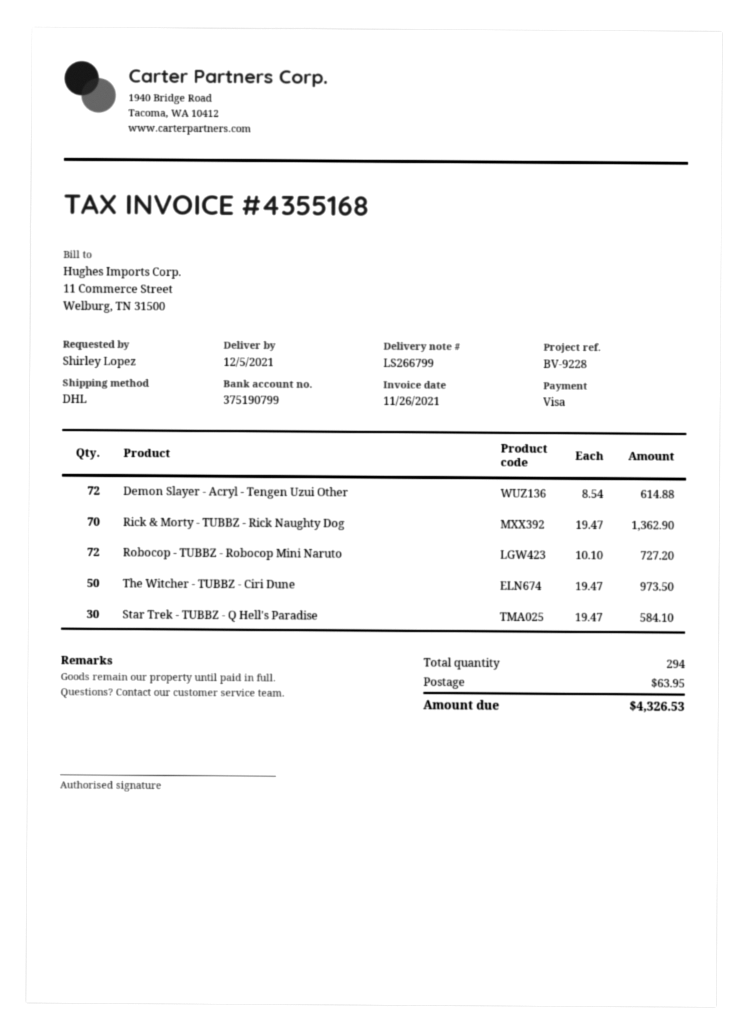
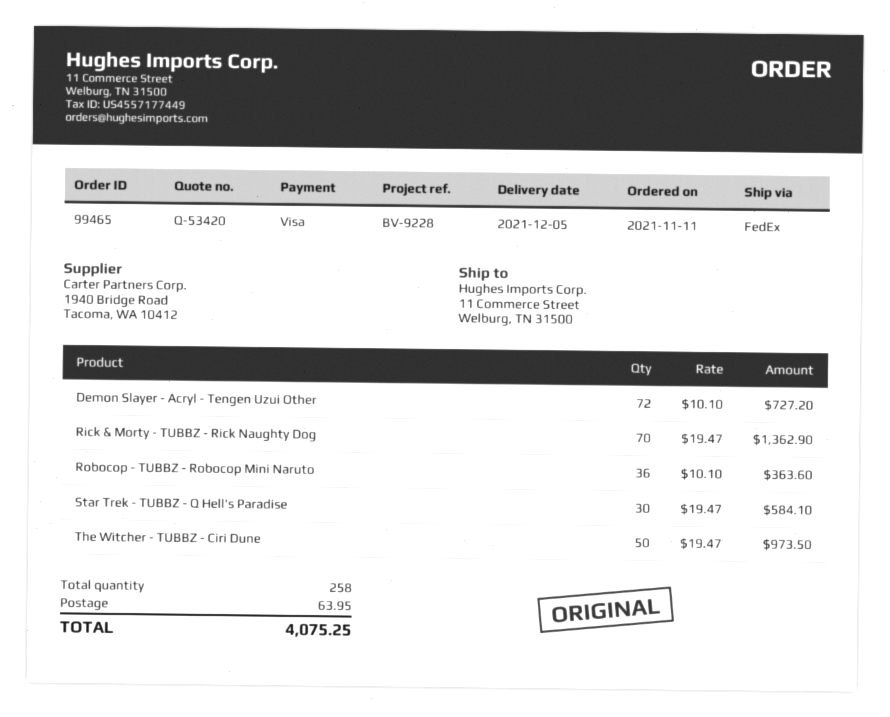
shipping method: DHL -> FedEx
Demon Slayer - Acryl - Tengen Uzui Other: 72 x 8.54 = 614.88 -> 72 x 10.10 = 727.20
Robocop - TUBBZ - Robocop Mini Naruto: 72 x 10.10 = 727.20 -> 36 x 10.10 = 363.60
total quantity: 294 -> 258
total: 4326.53 -> 4075.25

